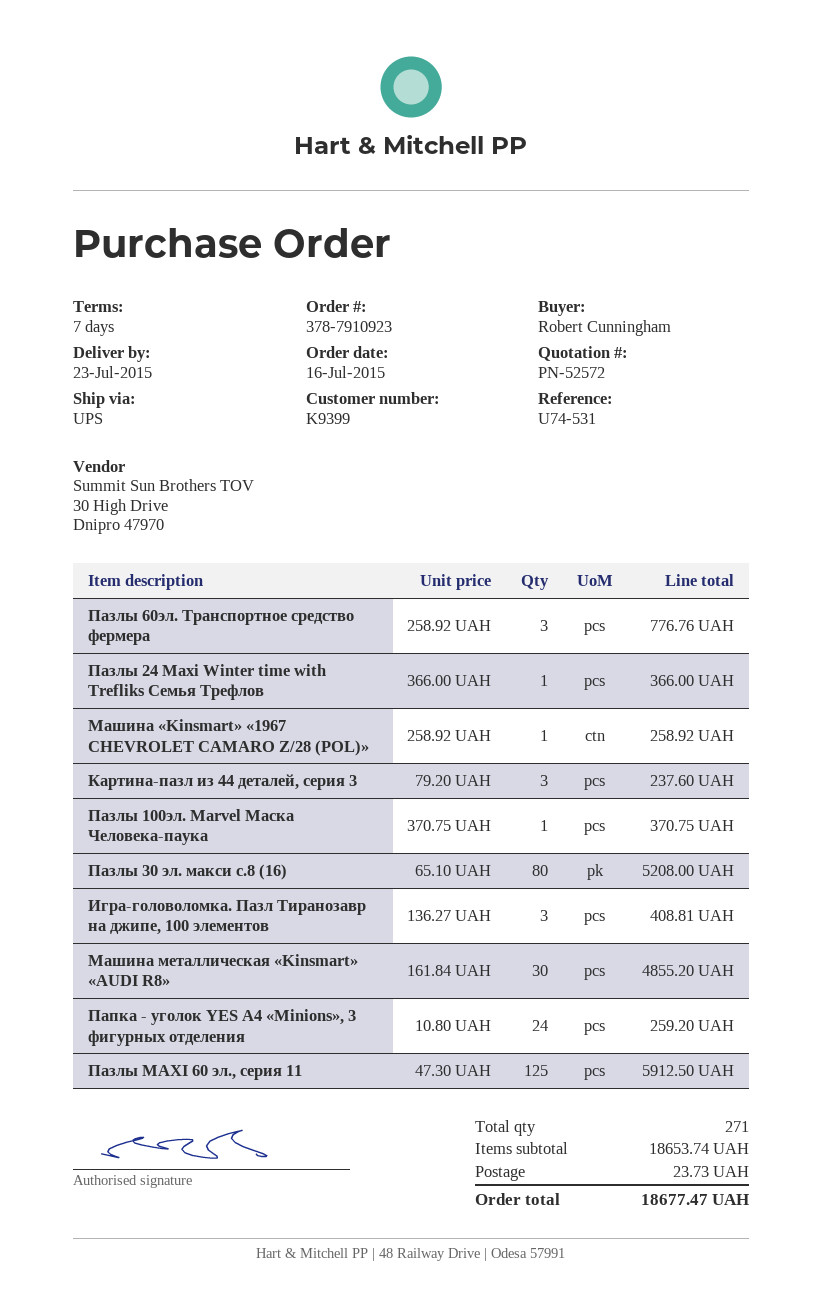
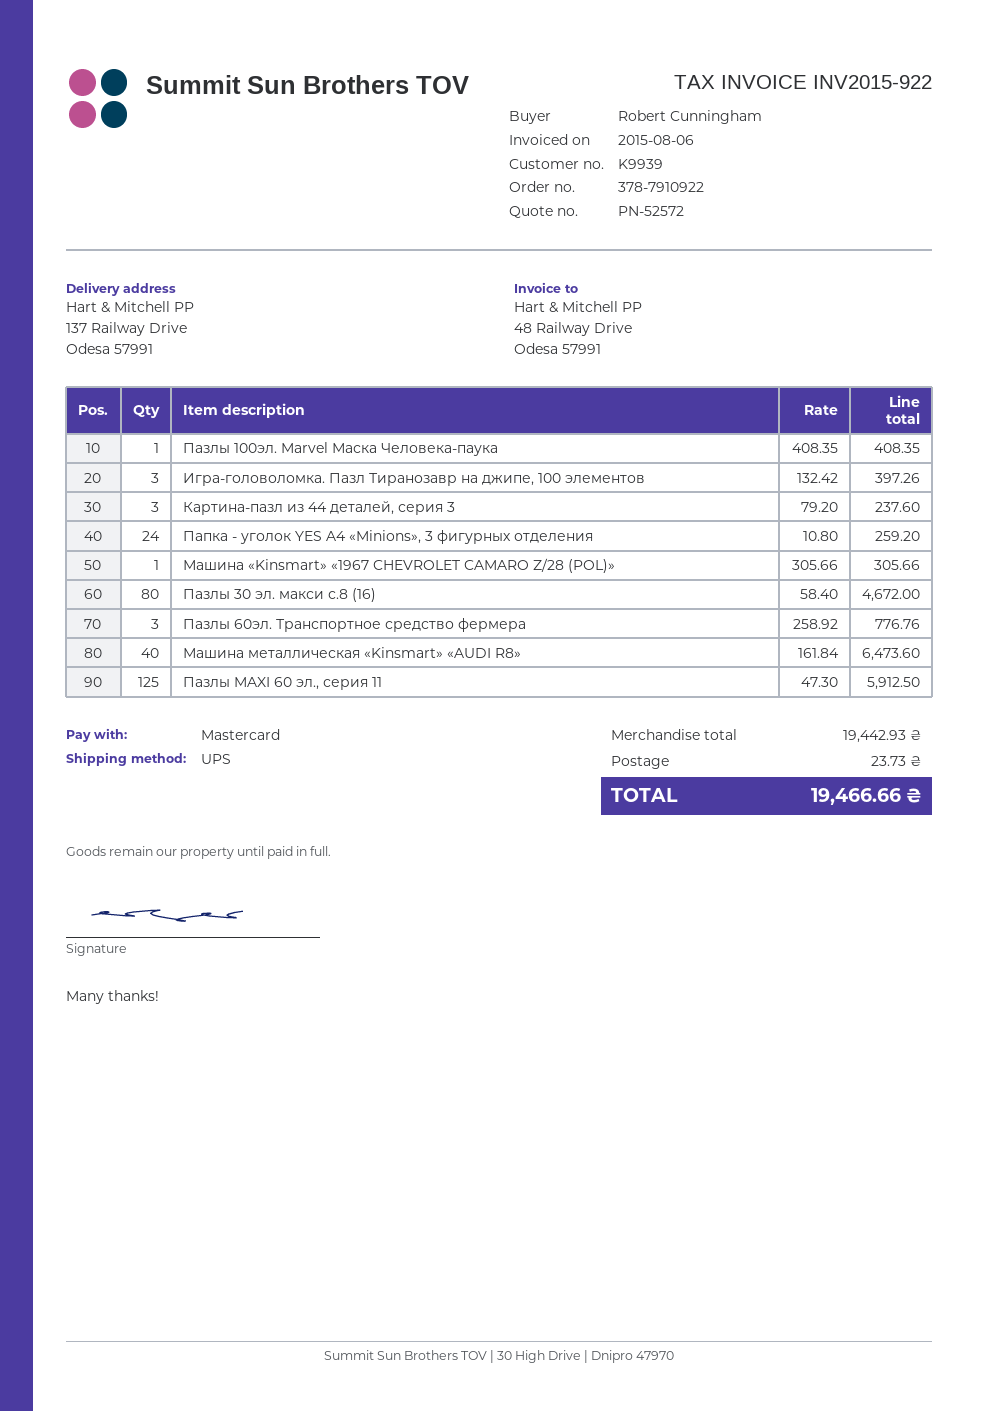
order number: 378-7910923 -> 378-7910922
customer number: K9399 -> K9939
Пазлы 24 Maxi Winter time with Trefliks Семья Трефлов: 1 x 366.00 = 366.00 -> none
Машина «Kinsmart» «1967 CHEVROLET CAMARO Z/28 (POL)»: 1 x 258.92 = 258.92 -> 1 x 305.66 = 305.66
Пазлы 100эл. Marvel Маска Человека-паука: 1 x 370.75 = 370.75 -> 1 x 408.35 = 408.35
Пазлы 30 эл. макси с.8 (16): 80 x 65.10 = 5208.00 -> 80 x 58.40 = 4672.00
Игра-головоломка. Пазл Тиранозавр на джипе, 100 элементов: 3 x 136.27 = 408.81 -> 3 x 132.42 = 397.26
Машина металлическая «Kinsmart» «AUDI R8»: 30 x 161.84 = 4855.20 -> 40 x 161.84 = 6473.60
subtotal: 18653.74 -> 19442.93
total: 18677.47 -> 19466.66

